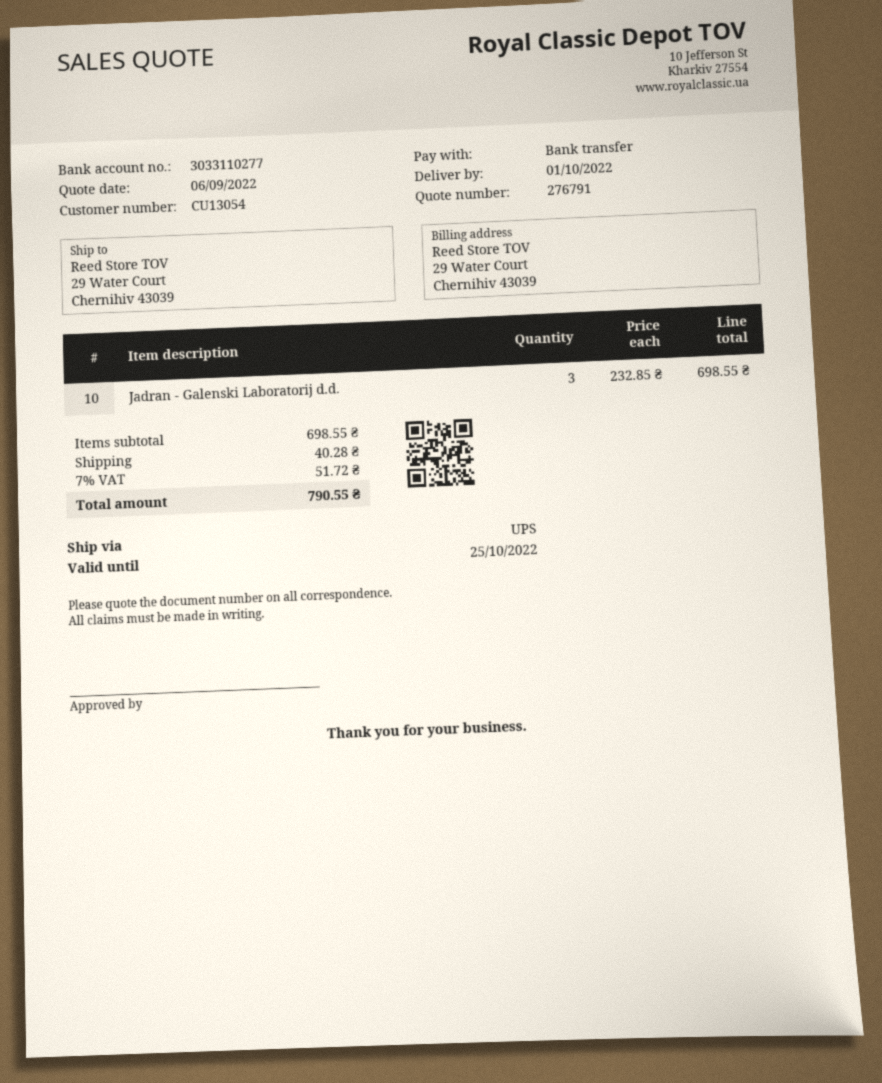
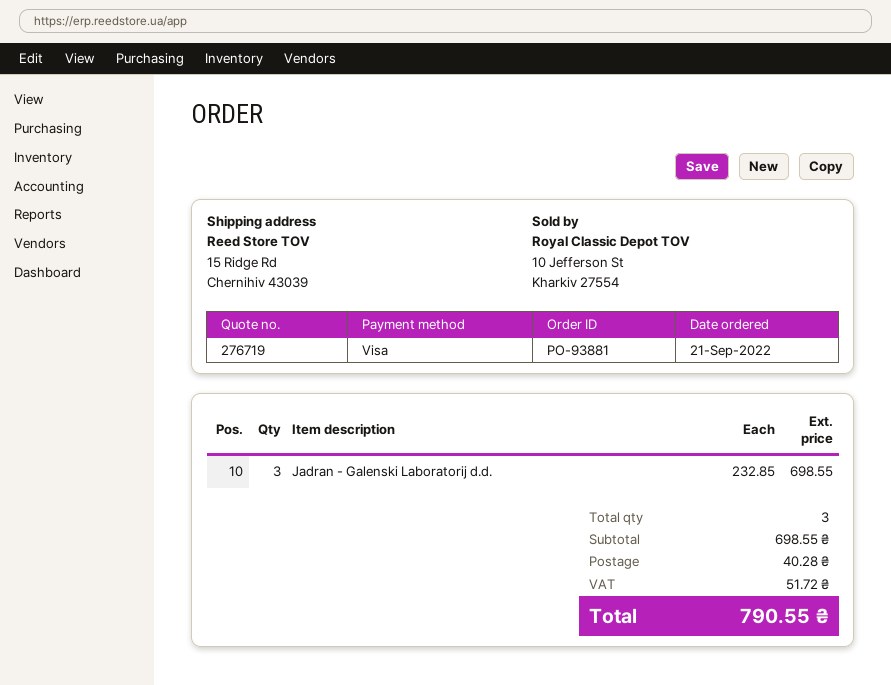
quote number: 276791 -> 276719
payment method: bank transfer -> Visa
ship to: 29 Water Court, Chernihiv 43039 -> 15 Ridge Rd, Chernihiv 43039

